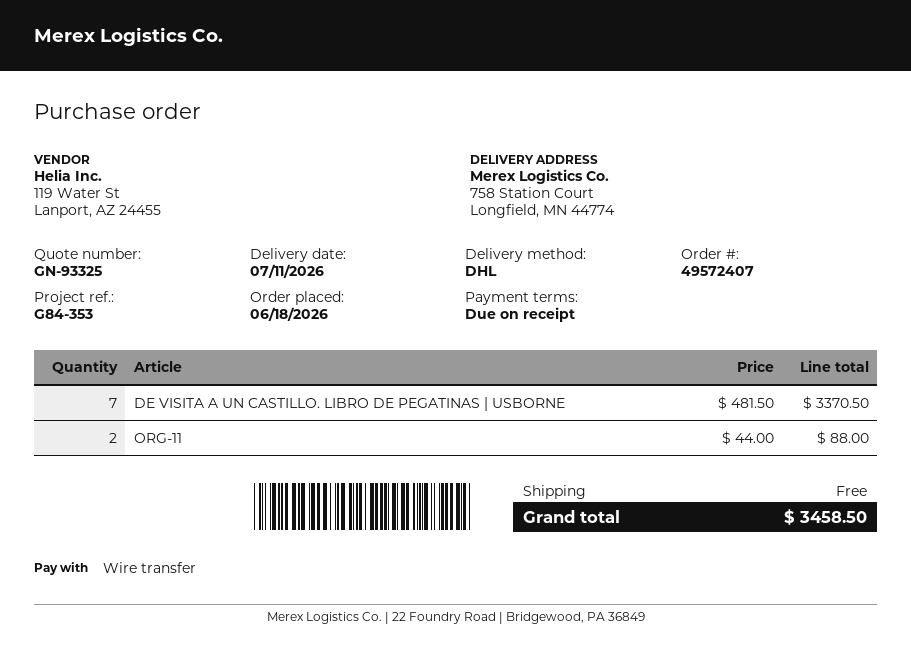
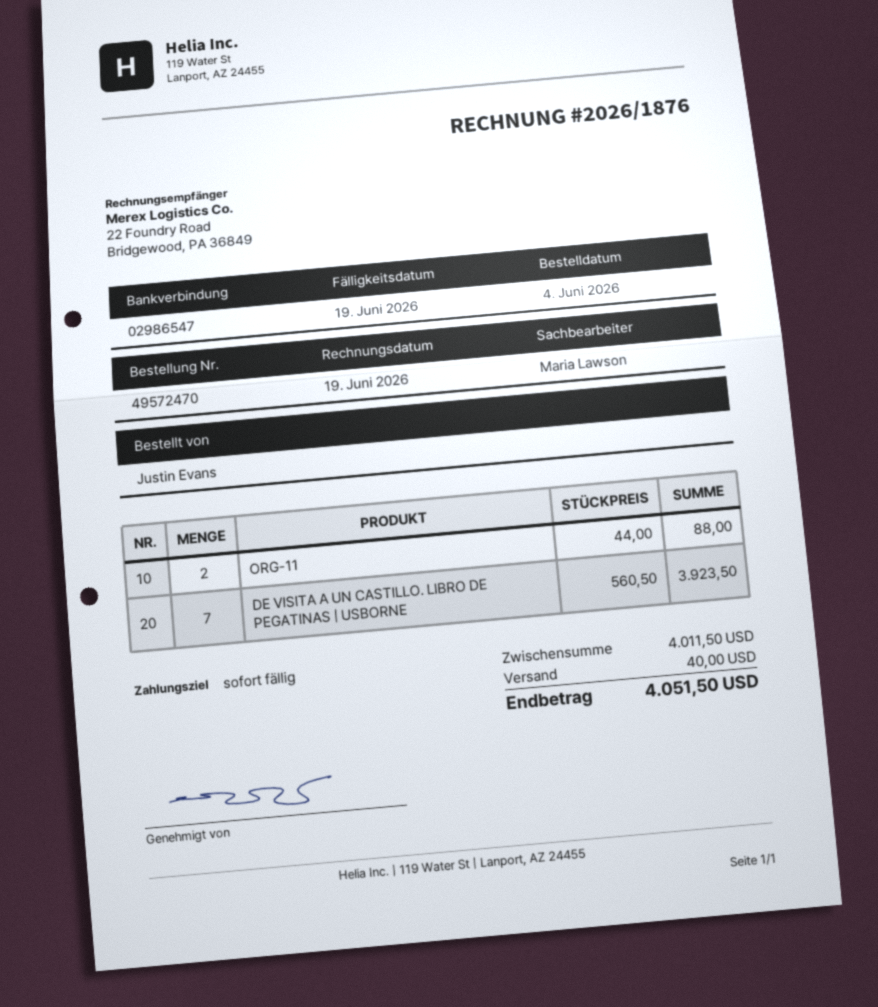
order number: 49572407 -> 49572470
order date: 2026-06-18 -> 2026-06-04
DE VISITA A UN CASTILLO. LIBRO DE PEGATINAS | USBORNE: 7 x 481.50 = 3370.50 -> 7 x 560.50 = 3923.50
shipping: 0.00 -> 40.00
total: 3458.50 -> 4051.50

